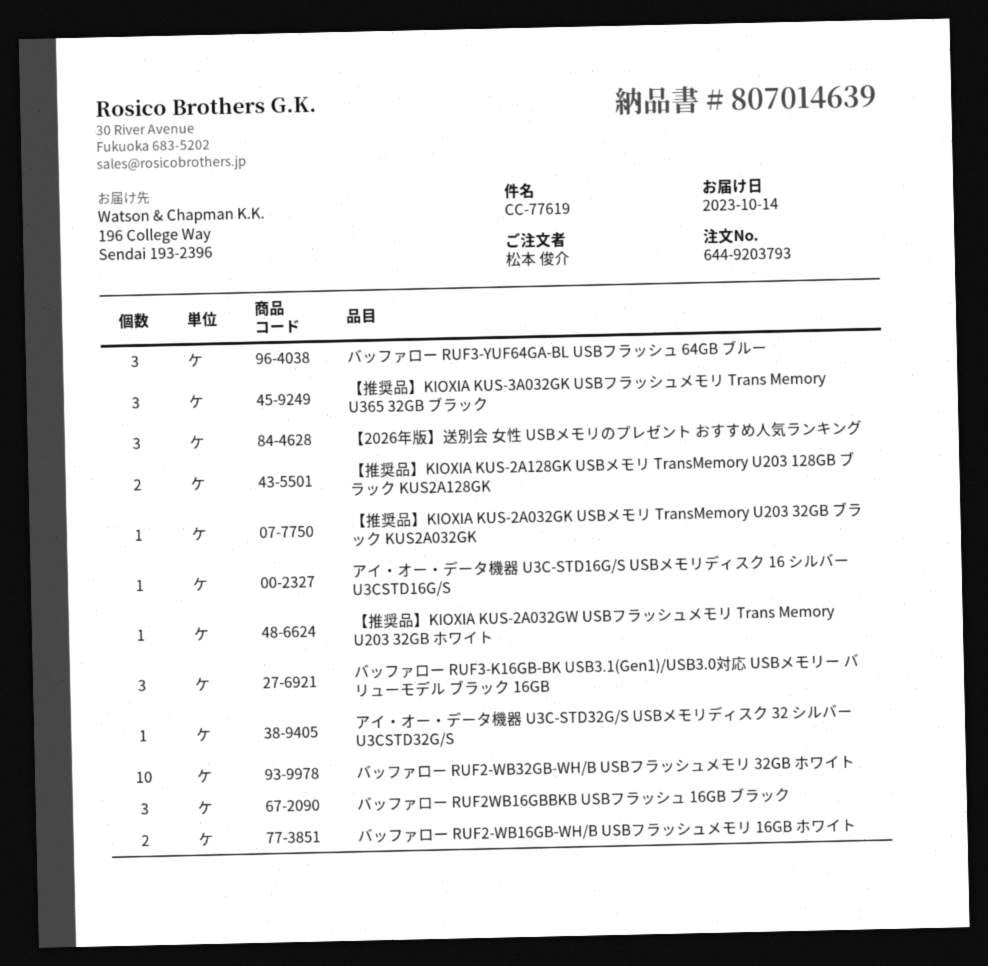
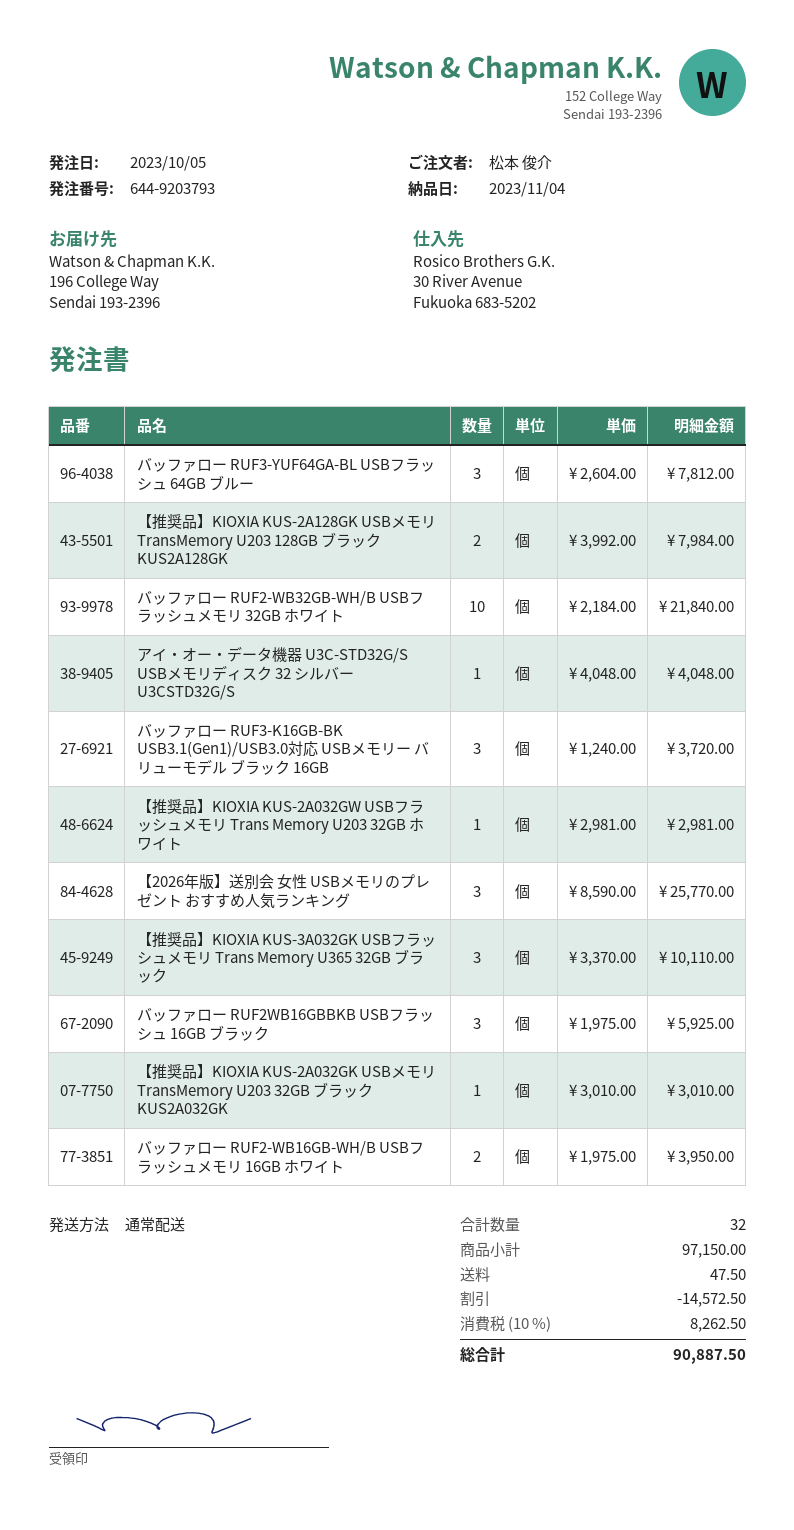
delivery date: 2023-10-14 -> 2023-11-04
アイ・オー・データ機器 U3C-STD16G/S USBメモリディスク 16 シルバー U3CSTD16G/S: 1 -> none

